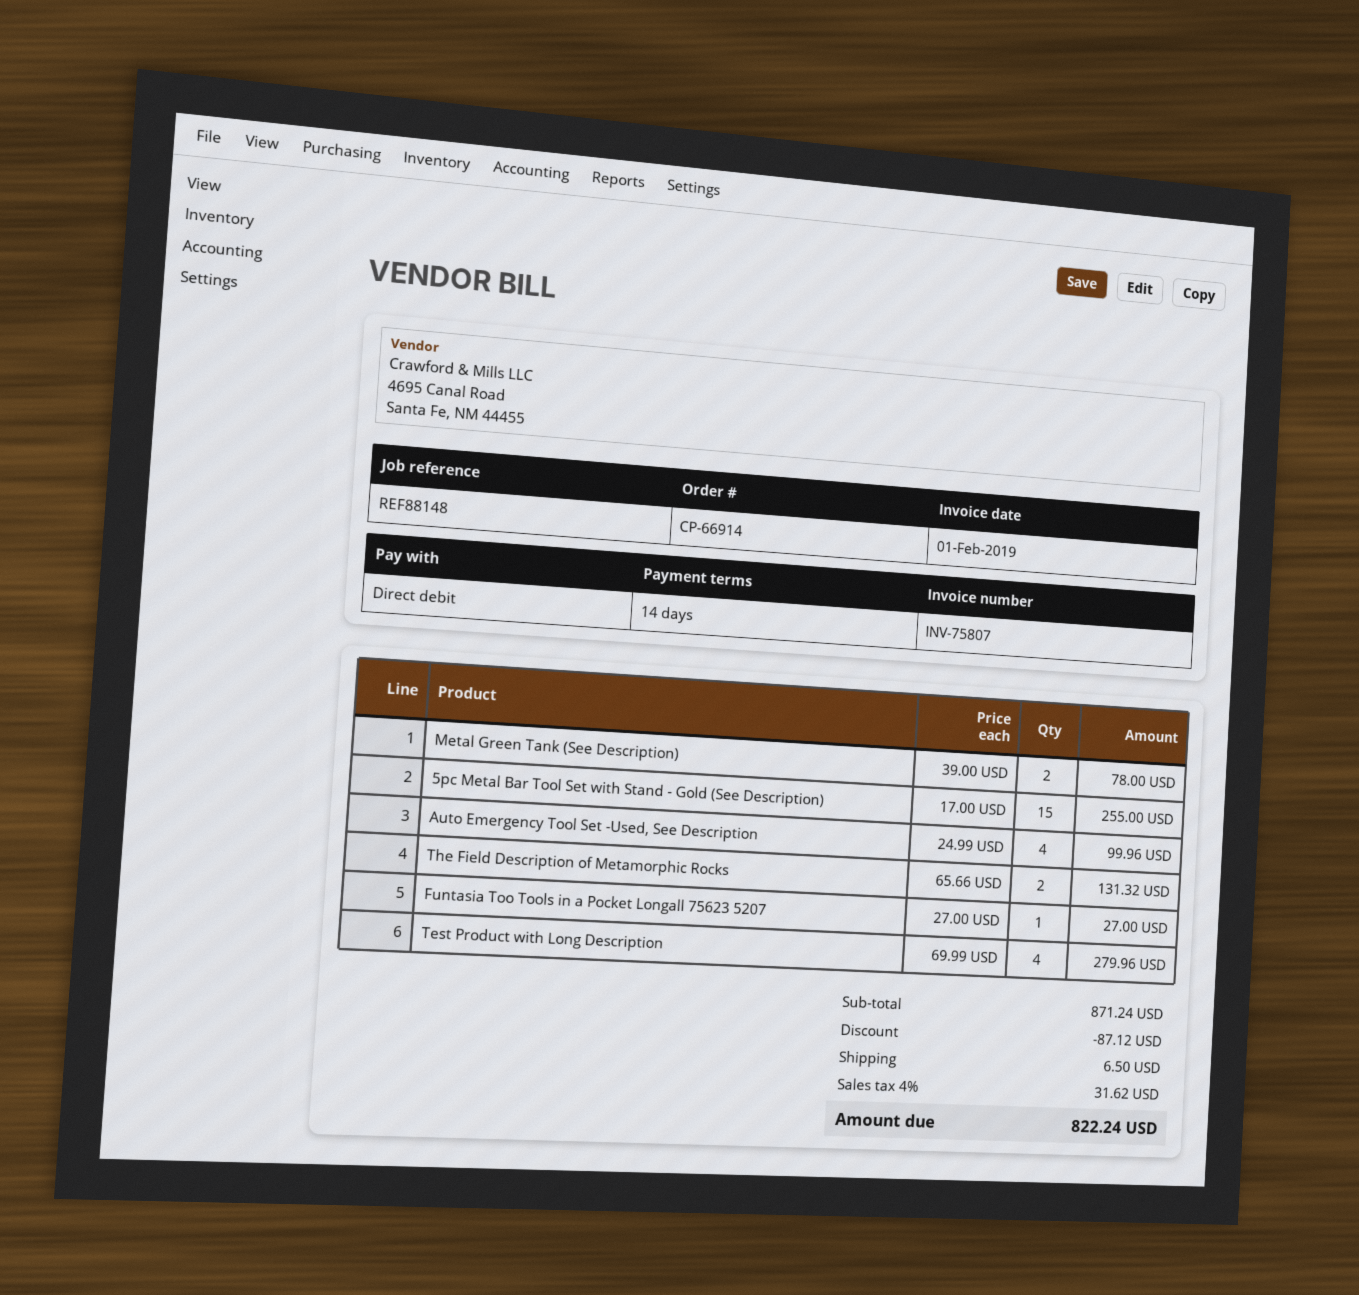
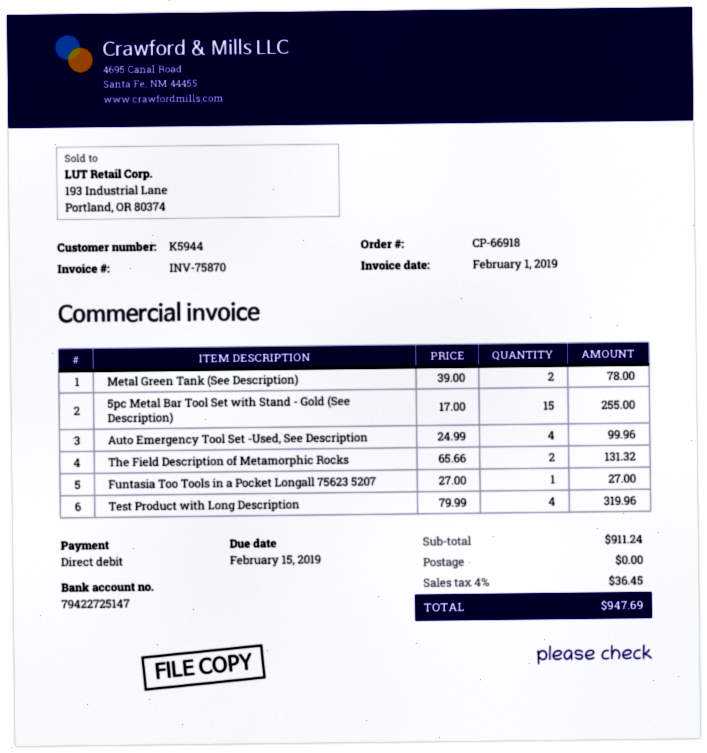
order number: CP-66914 -> CP-66918
invoice number: INV-75807 -> INV-75870
Test Product with Long Description: 4 x 69.99 = 279.96 -> 4 x 79.99 = 319.96
subtotal: 871.24 -> 911.24
discount: 87.12 -> none
shipping: 6.50 -> 0.00
tax: 4% = 31.62 -> 4% = 36.45
total: 822.24 -> 947.69

